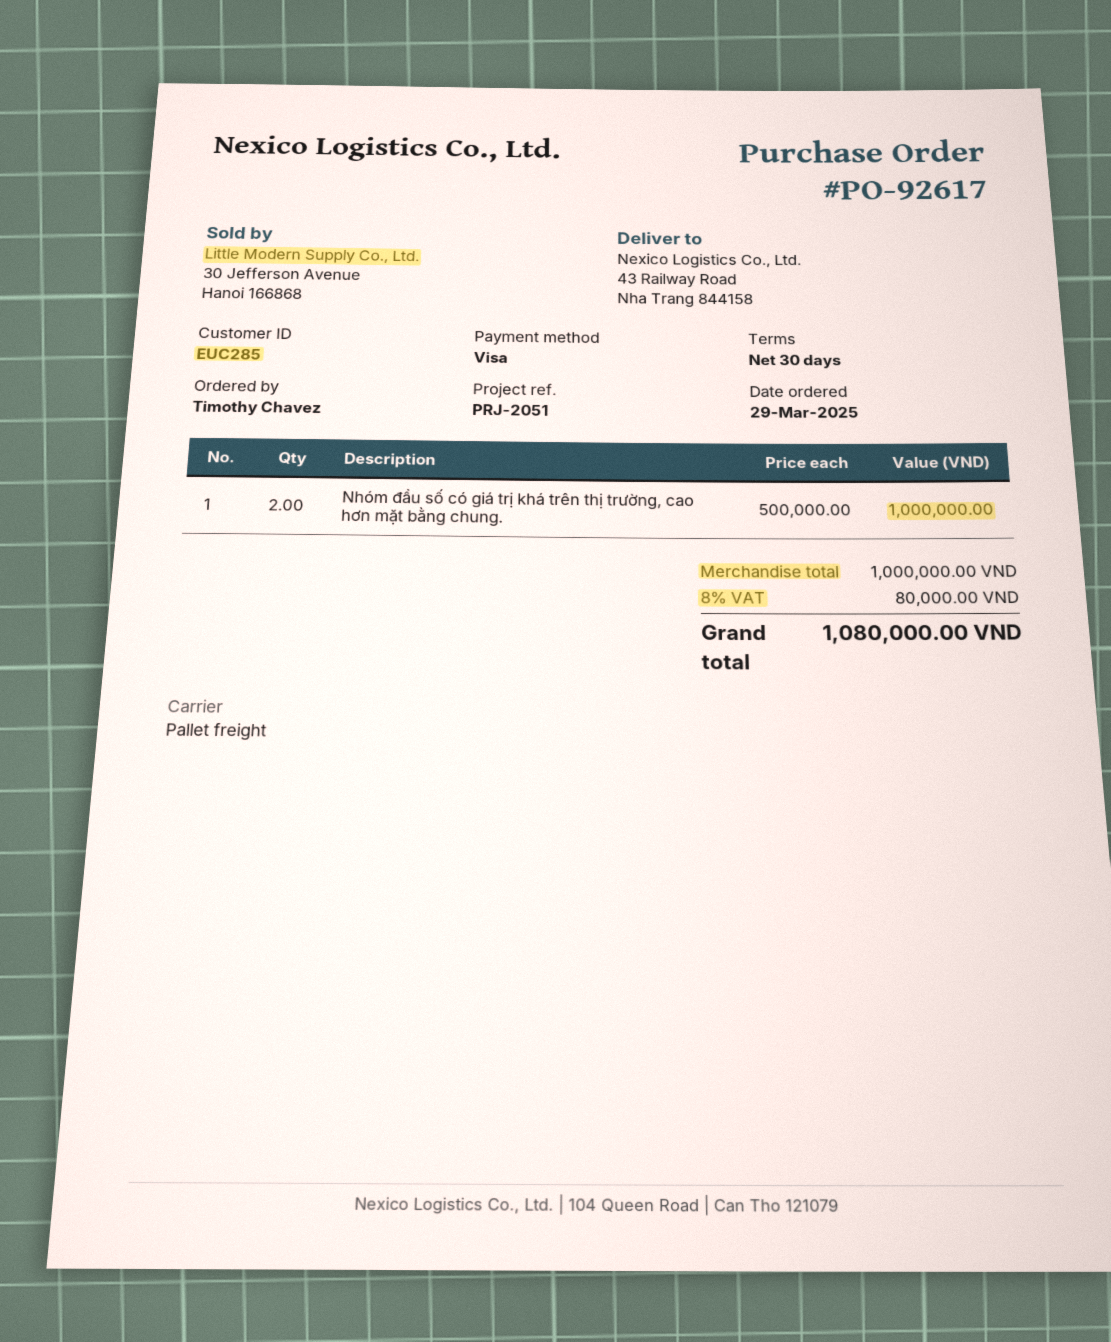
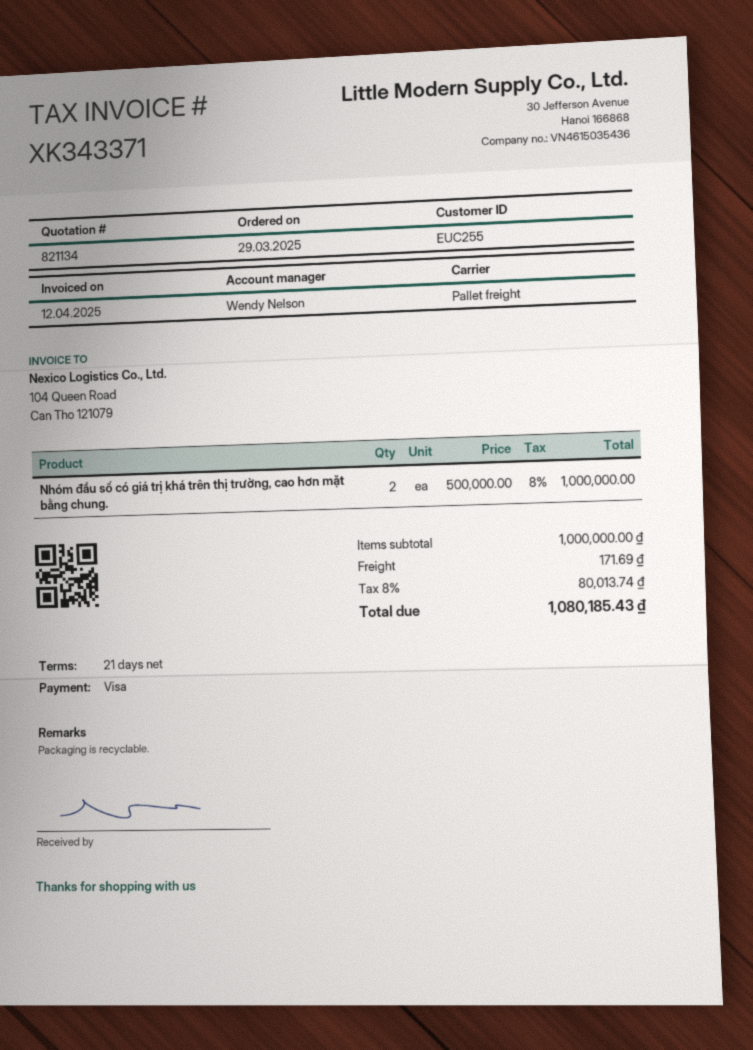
payment terms: 30 days -> 21 days
customer number: EUC285 -> EUC255
shipping: none -> 171.69
tax: 8% = 80000.00 -> 8% = 80013.74
total: 1080000.00 -> 1080185.43

